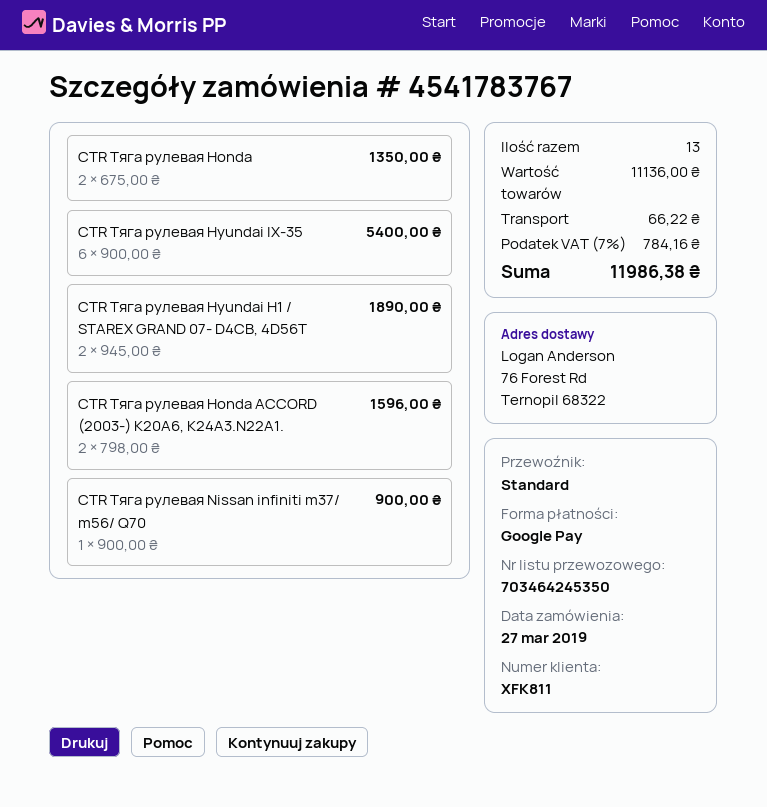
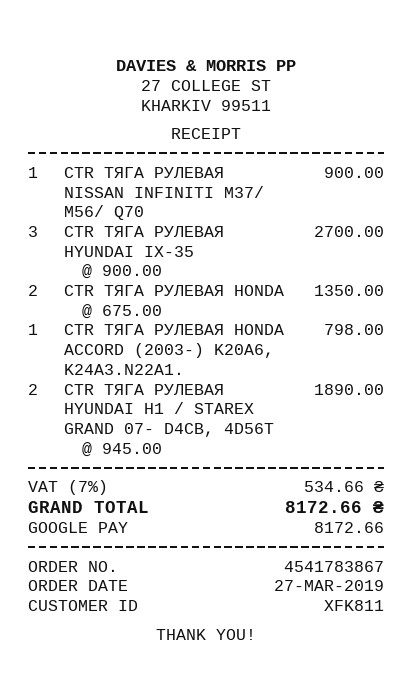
order number: 4541783767 -> 4541783867
CTR Тяга рулевая Hyundai IX-35: 6 x 900.00 = 5400.00 -> 3 x 900.00 = 2700.00
CTR Тяга рулевая Honda ACCORD (2003-) K20A6, K24A3.N22A1.: 2 x 798.00 = 1596.00 -> 1 x 798.00 = 798.00
shipping: 66.22 -> none
tax: 7% = 784.16 -> 7% = 534.66
total: 11986.38 -> 8172.66

